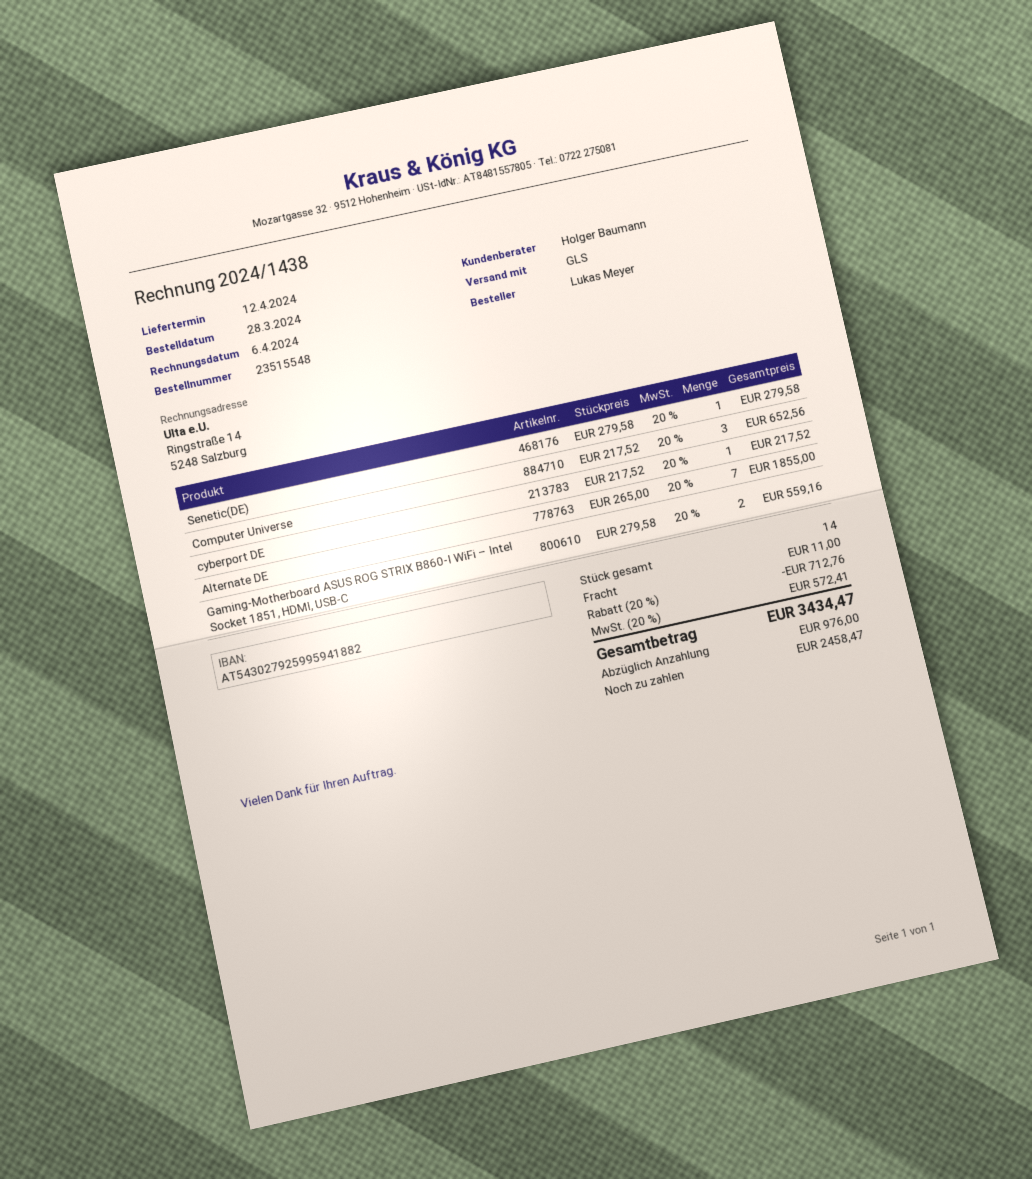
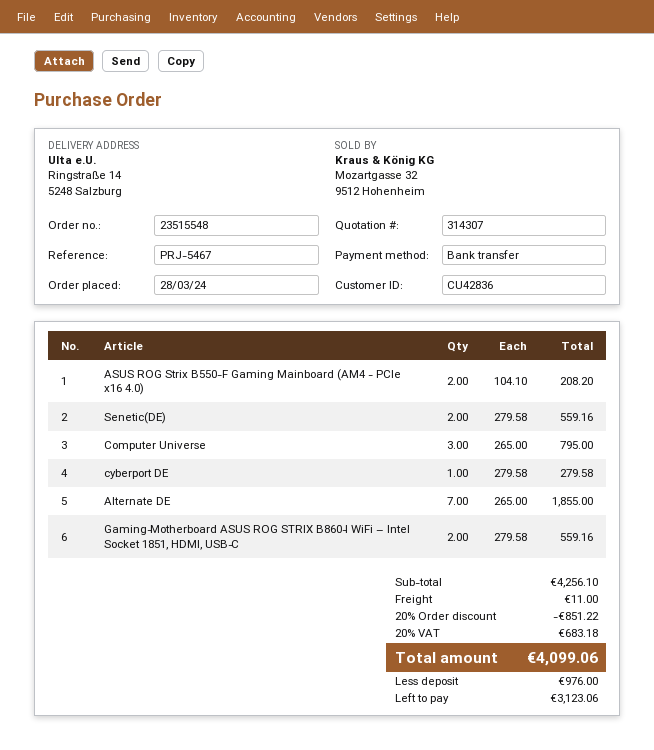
Senetic(DE): 1 x 279.58 = 279.58 -> 2 x 279.58 = 559.16
Computer Universe: 3 x 217.52 = 652.56 -> 3 x 265.00 = 795.00
cyberport DE: 1 x 217.52 = 217.52 -> 1 x 279.58 = 279.58
ASUS ROG Strix B550-F Gaming Mainboard (AM4 - PCIe x16 4.0): none -> 2 x 104.10 = 208.20
discount: 20% = 712.76 -> 20% = 851.22
tax: 20% = 572.41 -> 20% = 683.18
total: 3434.47 -> 4099.06
balance: 2458.47 -> 3123.06

